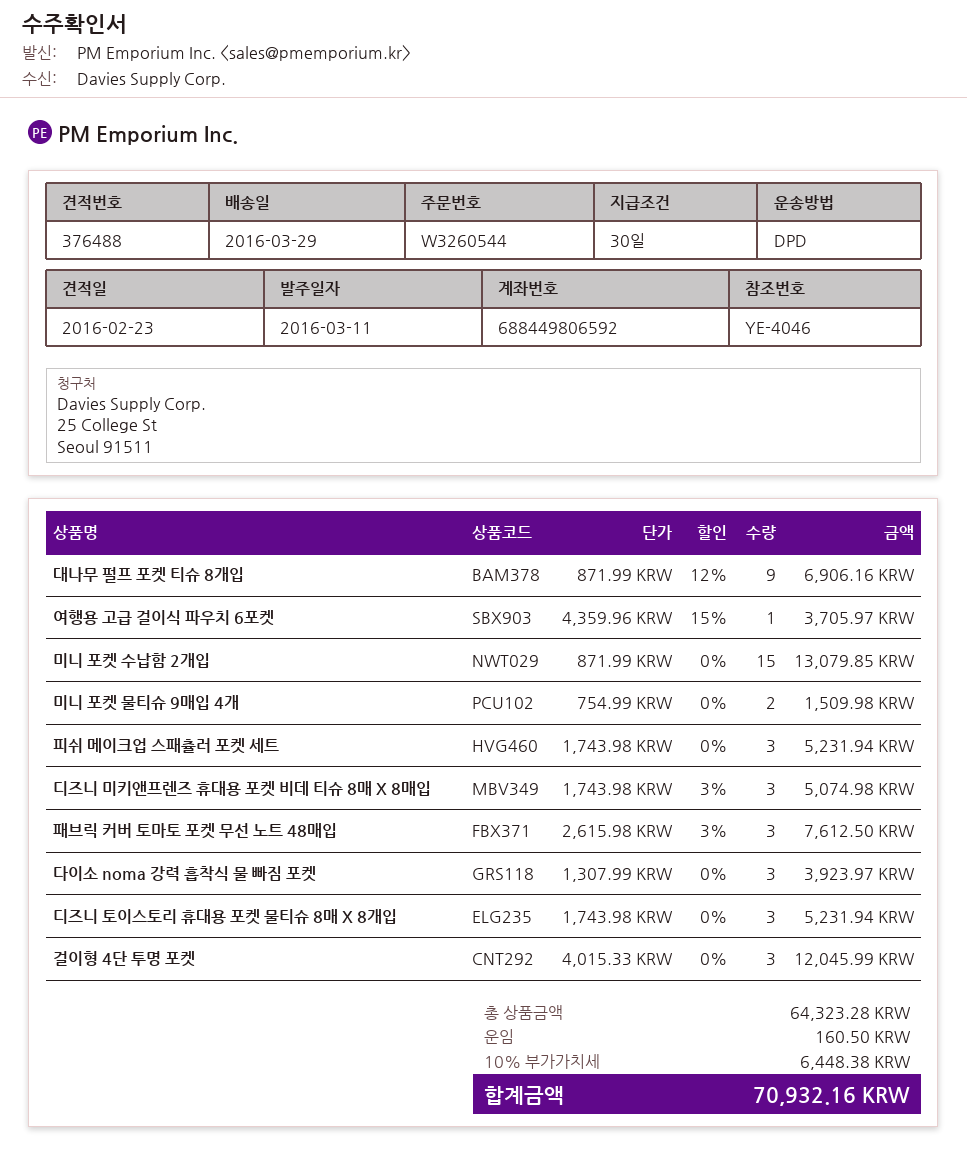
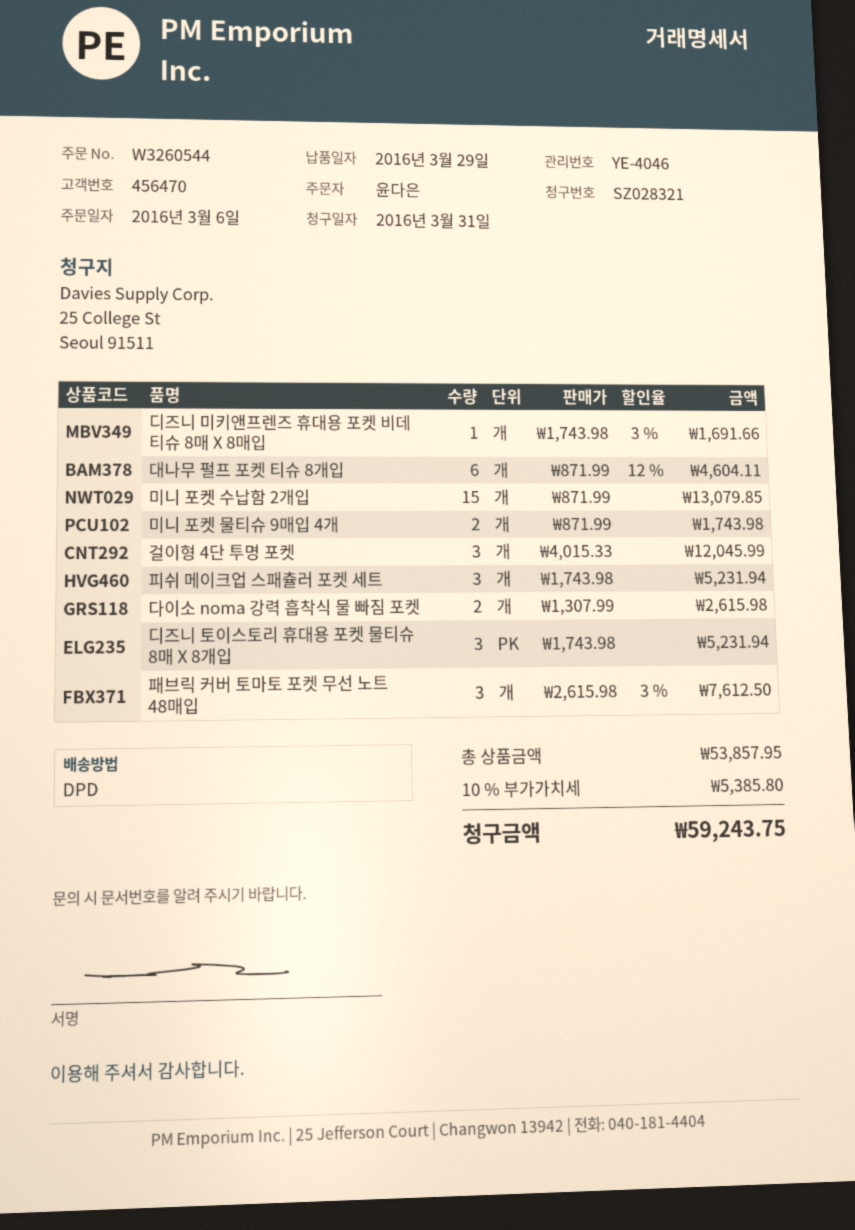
order date: 2016-03-11 -> 2016-03-06
대나무 펄프 포켓 티슈 8개입: 9 x 871.99 - 12% = 6906.16 -> 6 x 871.99 - 12% = 4604.11
여행용 고급 걸이식 파우치 6포켓: 1 x 4359.96 - 15% = 3705.97 -> none
미니 포켓 물티슈 9매입 4개: 2 x 754.99 = 1509.98 -> 2 x 871.99 = 1743.98
디즈니 미키앤프렌즈 휴대용 포켓 비데 티슈 8매 X 8매입: 3 x 1743.98 - 3% = 5074.98 -> 1 x 1743.98 - 3% = 1691.66
다이소 noma 강력 흡착식 물 빠짐 포켓: 3 x 1307.99 = 3923.97 -> 2 x 1307.99 = 2615.98
subtotal: 64323.28 -> 53857.95
shipping: 160.50 -> none
tax: 10% = 6448.38 -> 10% = 5385.80
total: 70932.16 -> 59243.75

